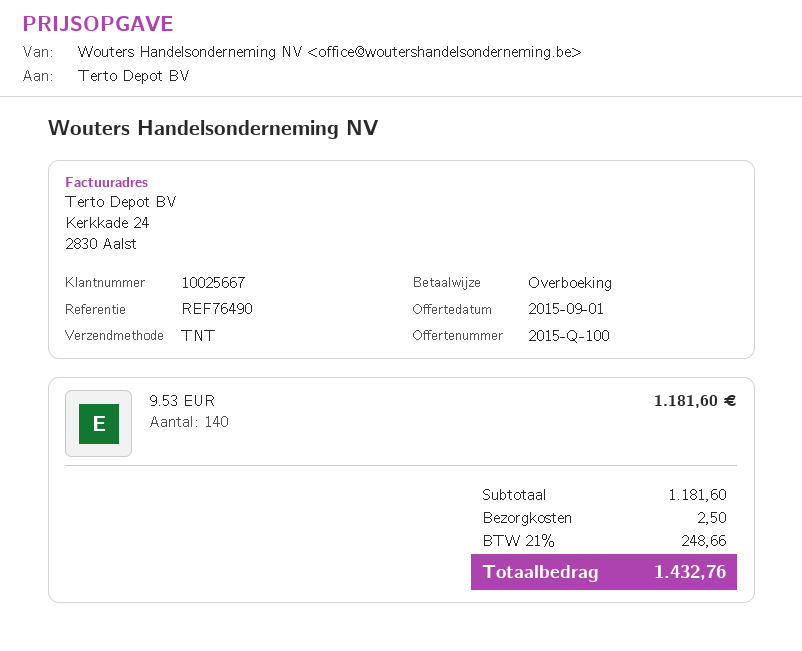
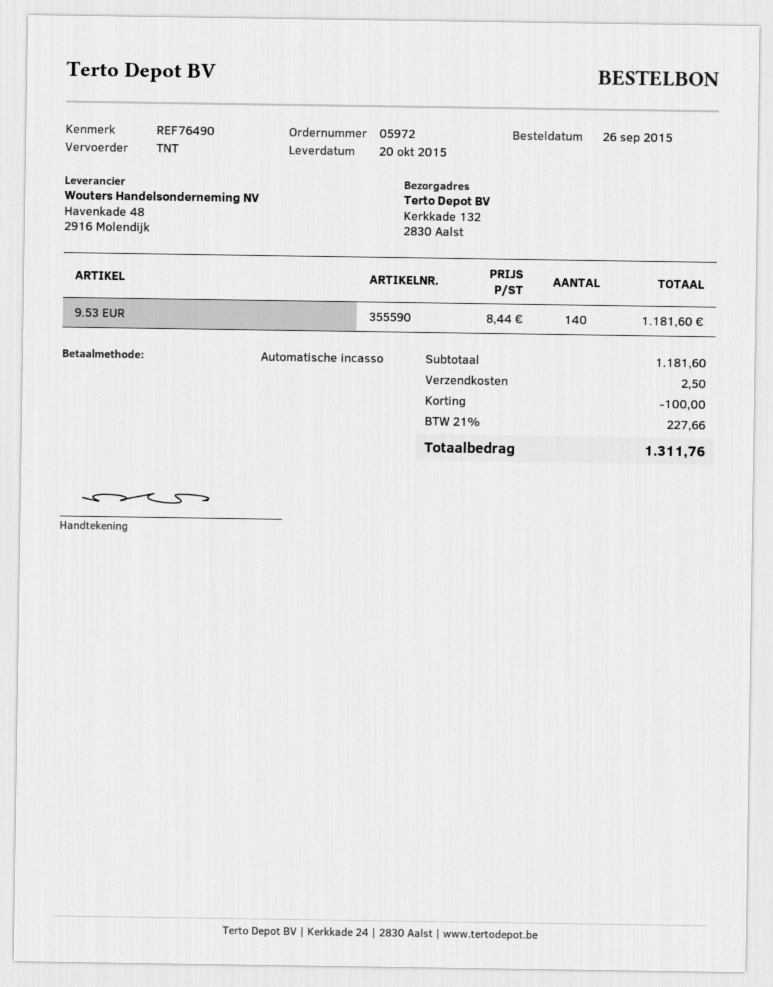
payment method: bank transfer -> direct debit
discount: none -> 100.00
tax: 21% = 248.66 -> 21% = 227.66
total: 1432.76 -> 1311.76

